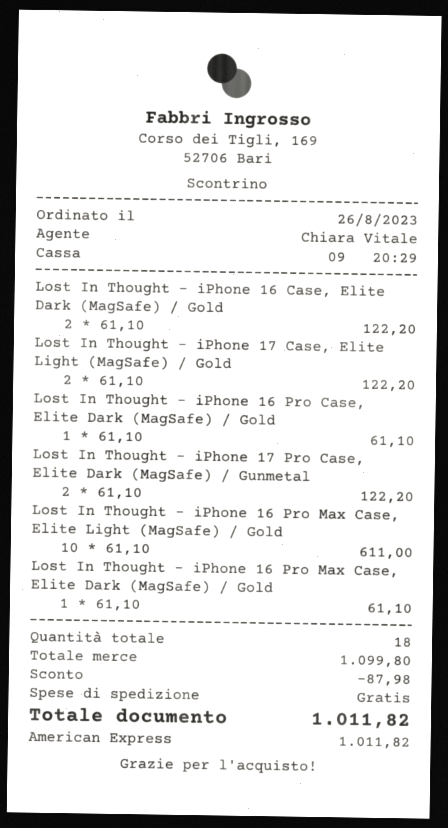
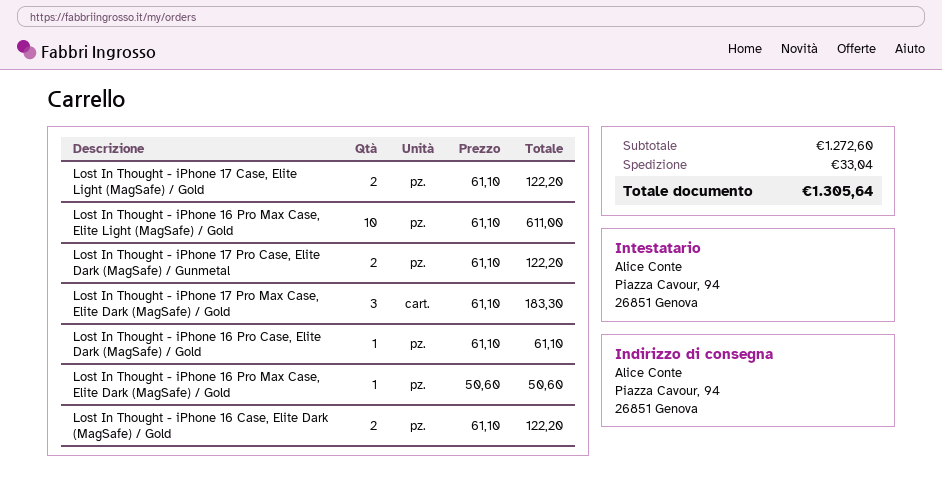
Lost In Thought - iPhone 16 Pro Max Case, Elite Dark (MagSafe) / Gold: 1 x 61.10 = 61.10 -> 1 x 50.60 = 50.60
Lost In Thought - iPhone 17 Pro Max Case, Elite Dark (MagSafe) / Gold: none -> 3 x 61.10 = 183.30
subtotal: 1099.80 -> 1272.60
discount: 87.98 -> none
shipping: 0.00 -> 33.04
total: 1011.82 -> 1305.64

